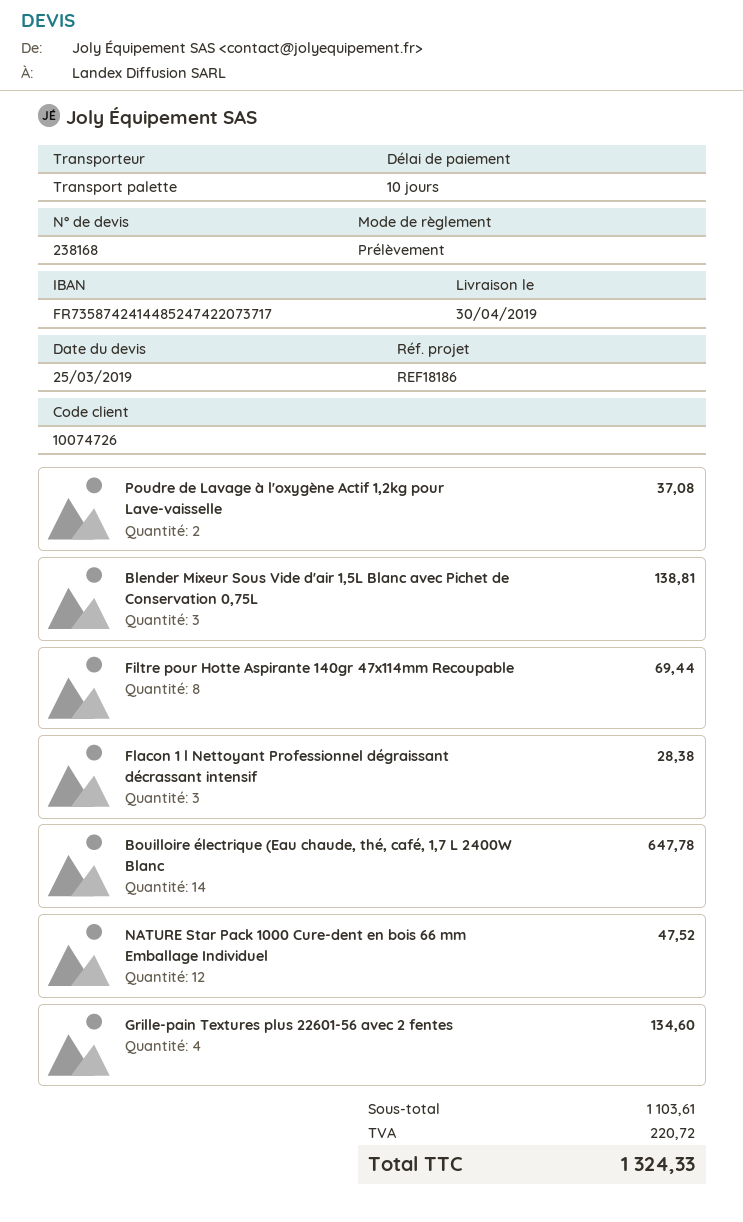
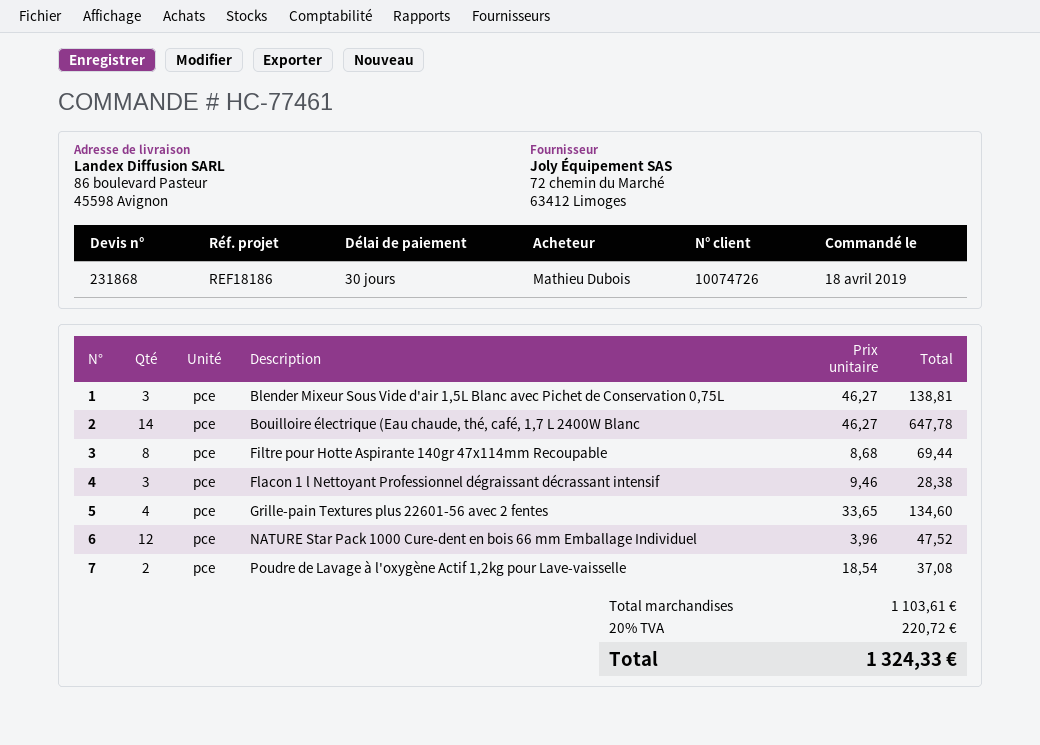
quote number: 238168 -> 231868
payment terms: 10 days -> 30 days

